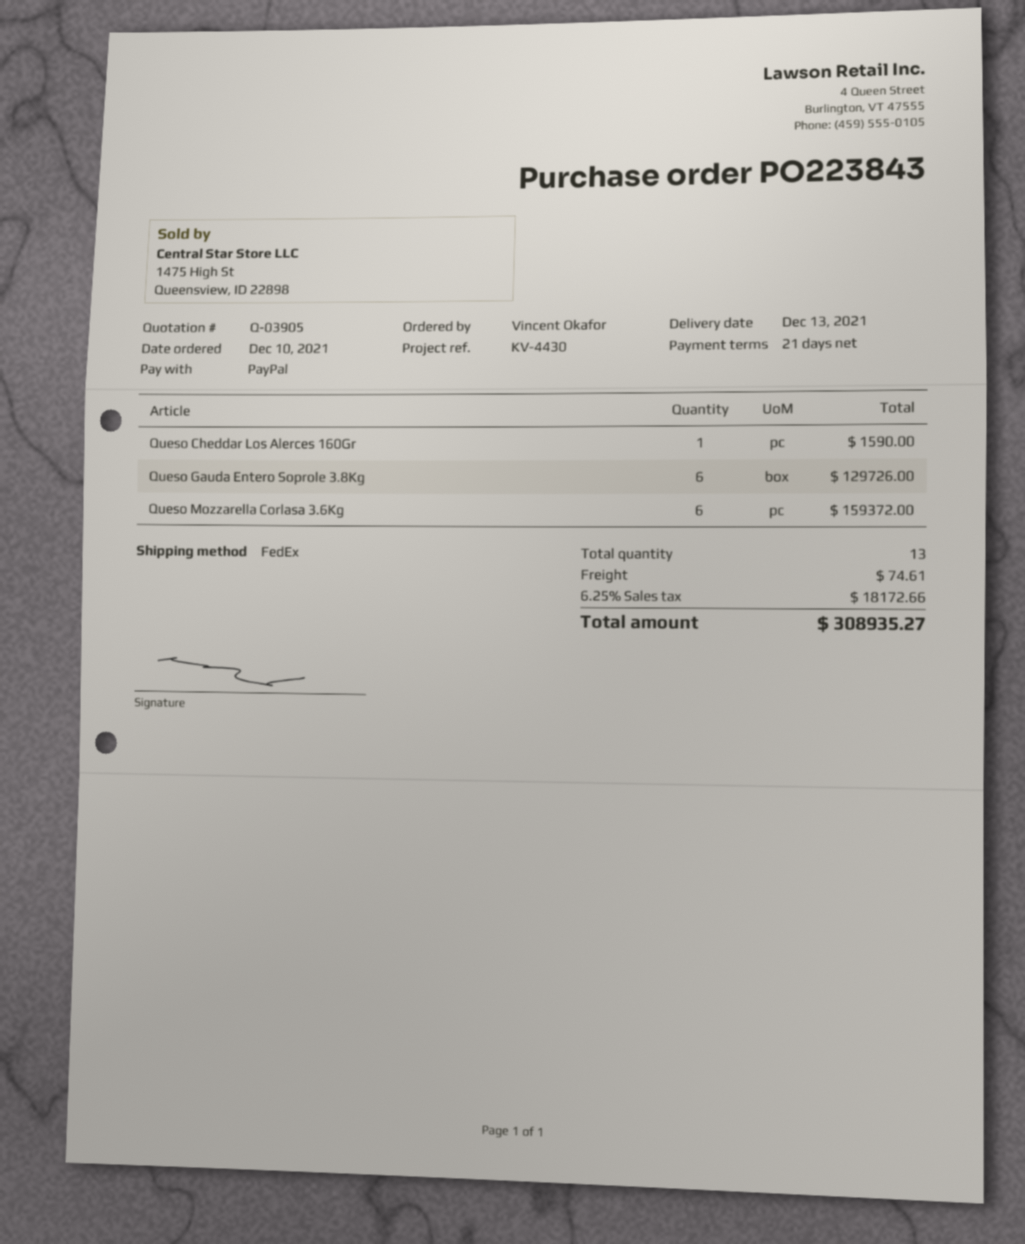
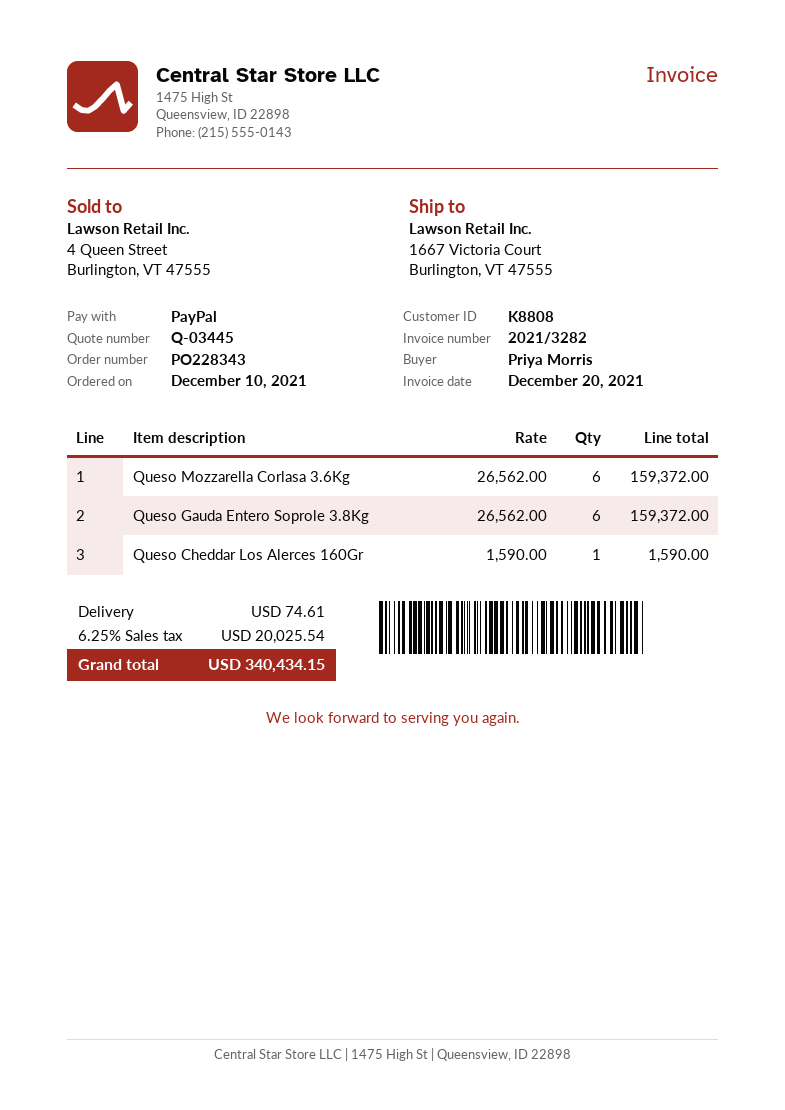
quote number: Q-03905 -> Q-03445
order number: PO223843 -> PO228343
ordered by: Vincent Okafor -> Priya Morris
Queso Gauda Entero Soprole 3.8Kg: 6 for 129726.00 -> 6 for 159372.00
tax: 6.25% = 18172.66 -> 6.25% = 20025.54
total: 308935.27 -> 340434.15

